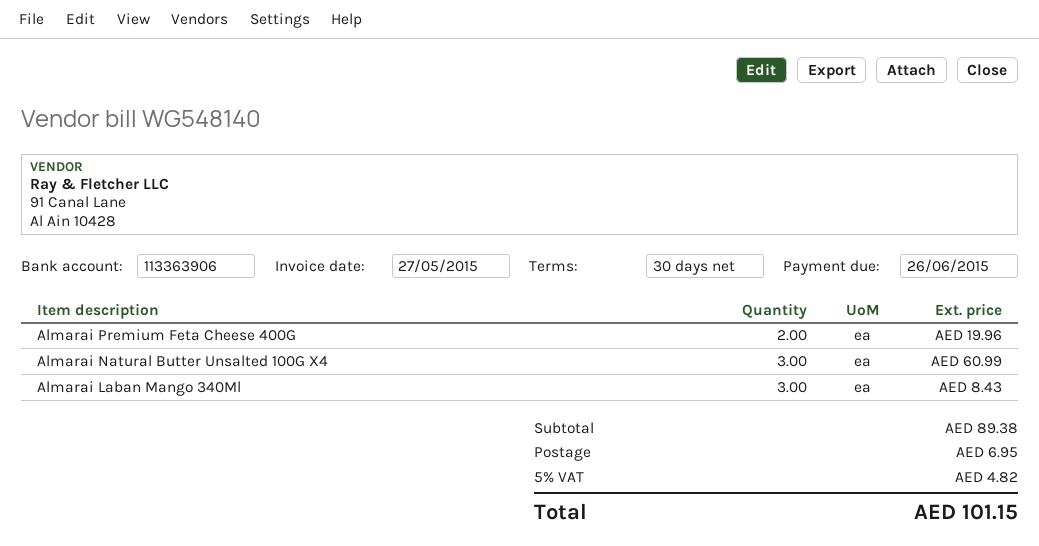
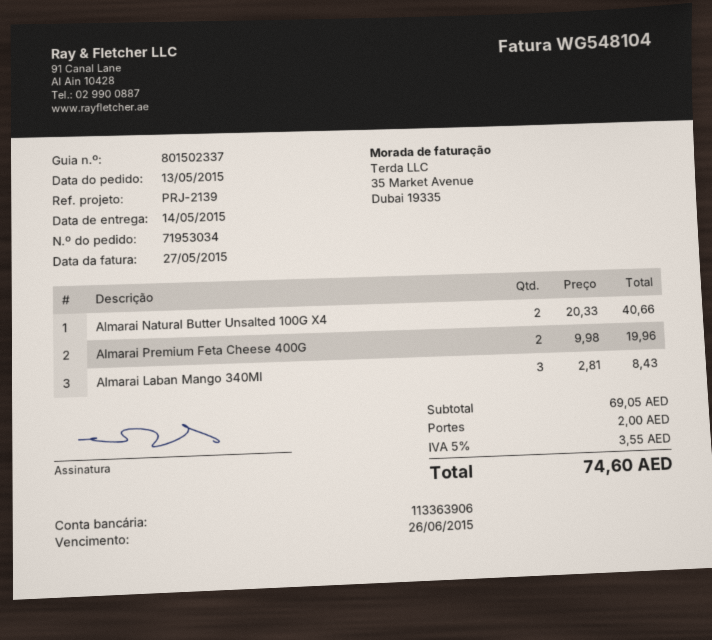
invoice number: WG548140 -> WG548104
Almarai Natural Butter Unsalted 100G X4: 3 for 60.99 -> 2 for 40.66
subtotal: 89.38 -> 69.05
shipping: 6.95 -> 2.00
tax: 5% = 4.82 -> 5% = 3.55
total: 101.15 -> 74.60

